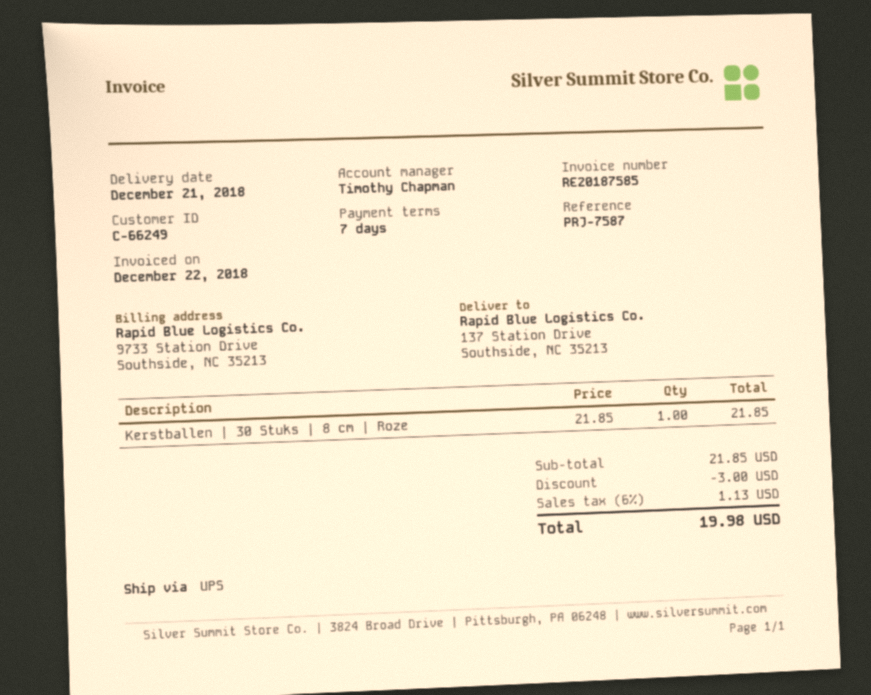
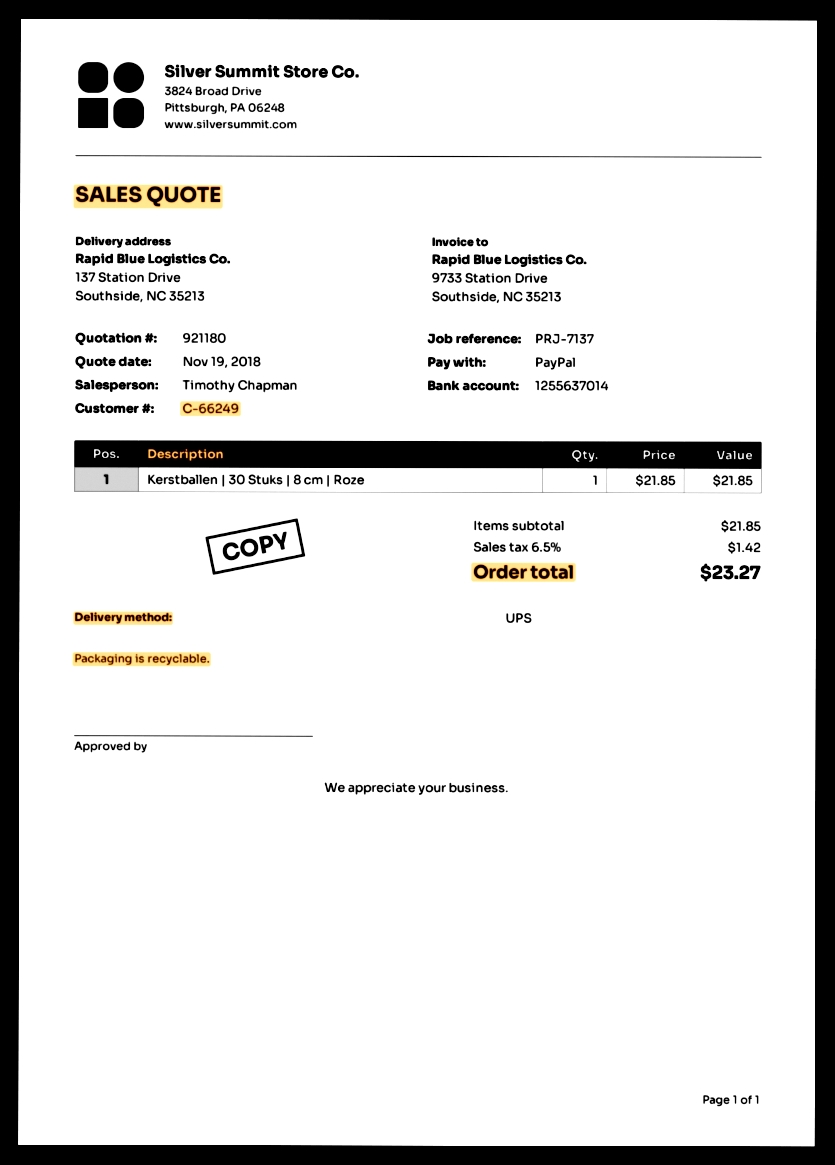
reference: PRJ-7587 -> PRJ-7137
discount: 3.00 -> none
tax: 6% = 1.13 -> 6.5% = 1.42
total: 19.98 -> 23.27

